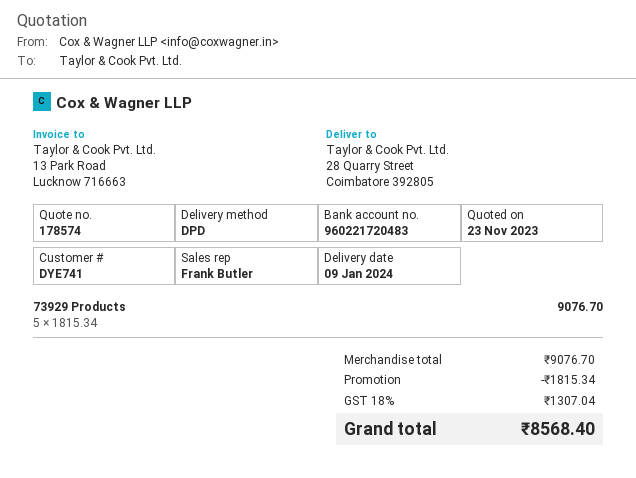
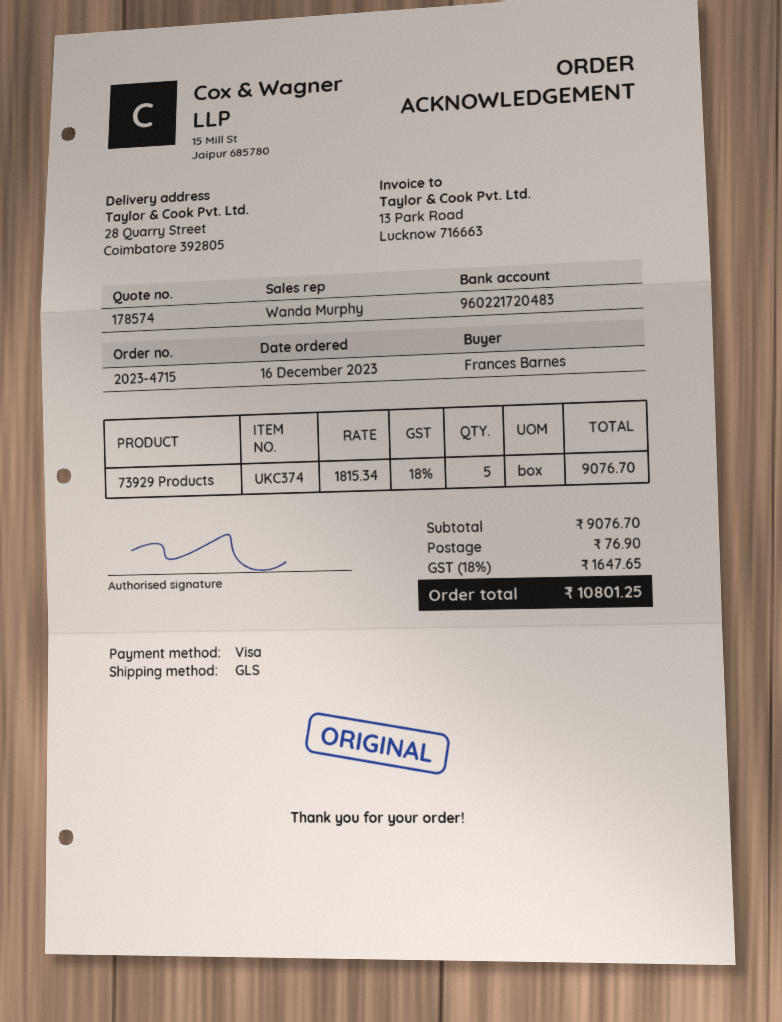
sales rep: Frank Butler -> Wanda Murphy
shipping method: DPD -> GLS
discount: 1815.34 -> none
shipping: none -> 76.90
tax: 18% = 1307.04 -> 18% = 1647.65
total: 8568.40 -> 10801.25

